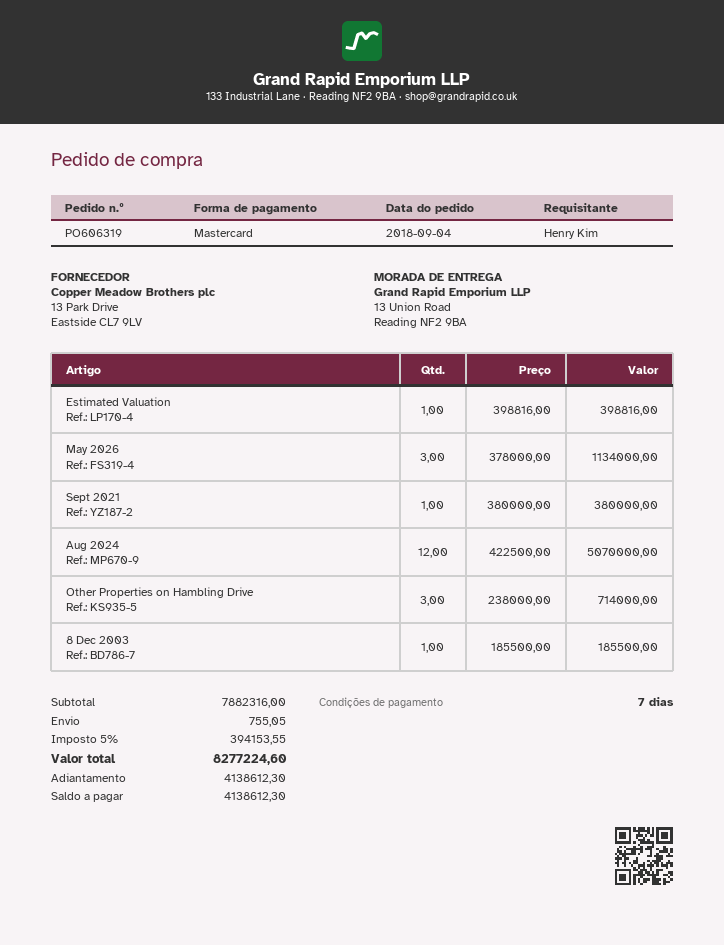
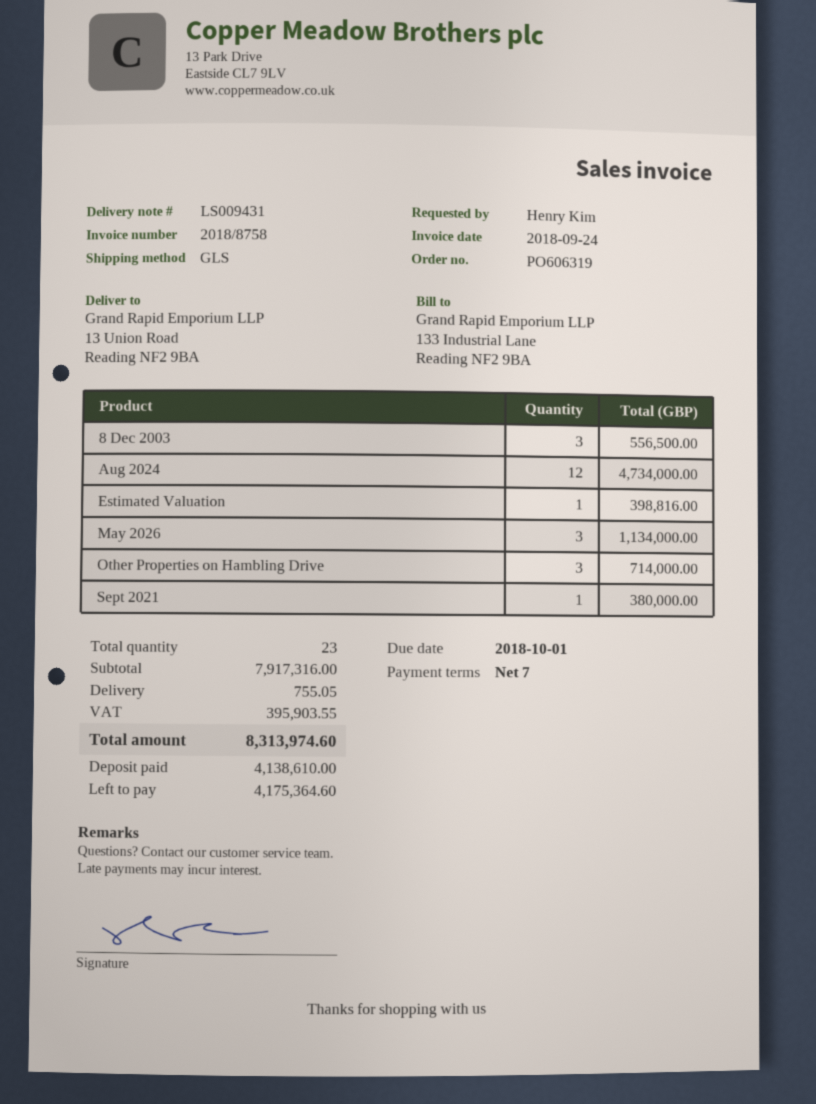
Aug 2024: 12 for 5070000.00 -> 12 for 4734000.00
8 Dec 2003: 1 for 185500.00 -> 3 for 556500.00
subtotal: 7882316.00 -> 7917316.00
tax: 394153.55 -> 395903.55
total: 8277224.60 -> 8313974.60
deposit: 4138612.30 -> 4138610.00
balance: 4138612.30 -> 4175364.60

